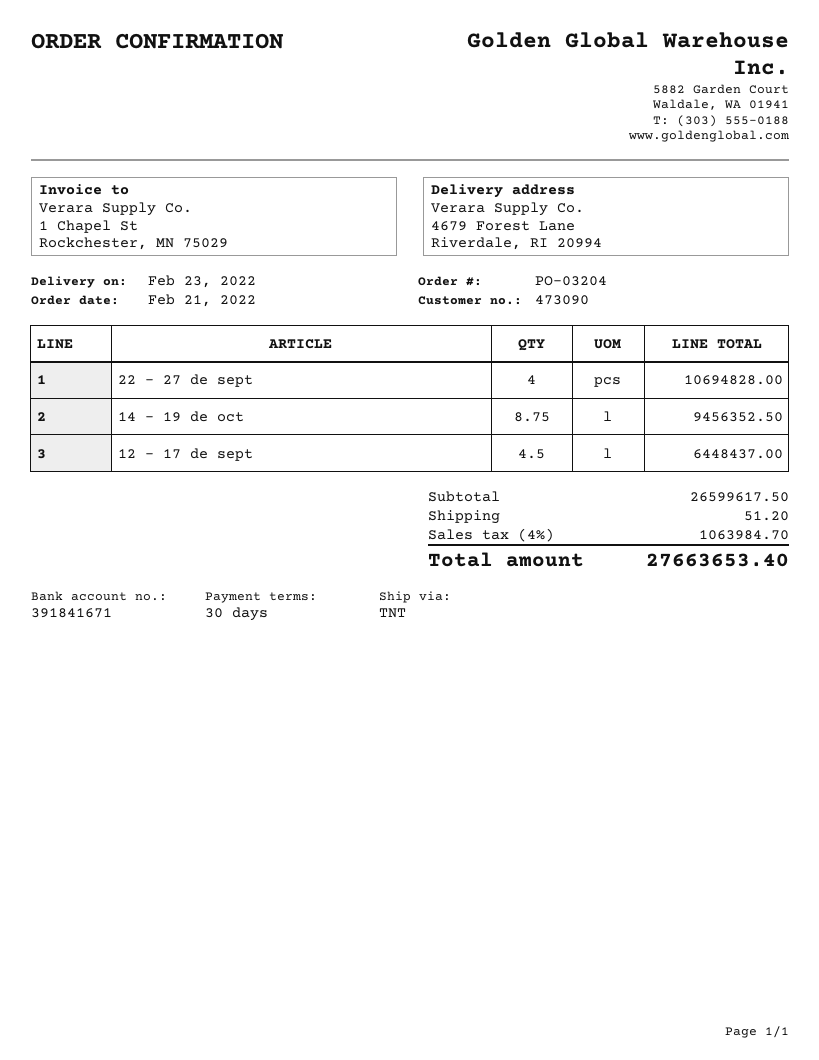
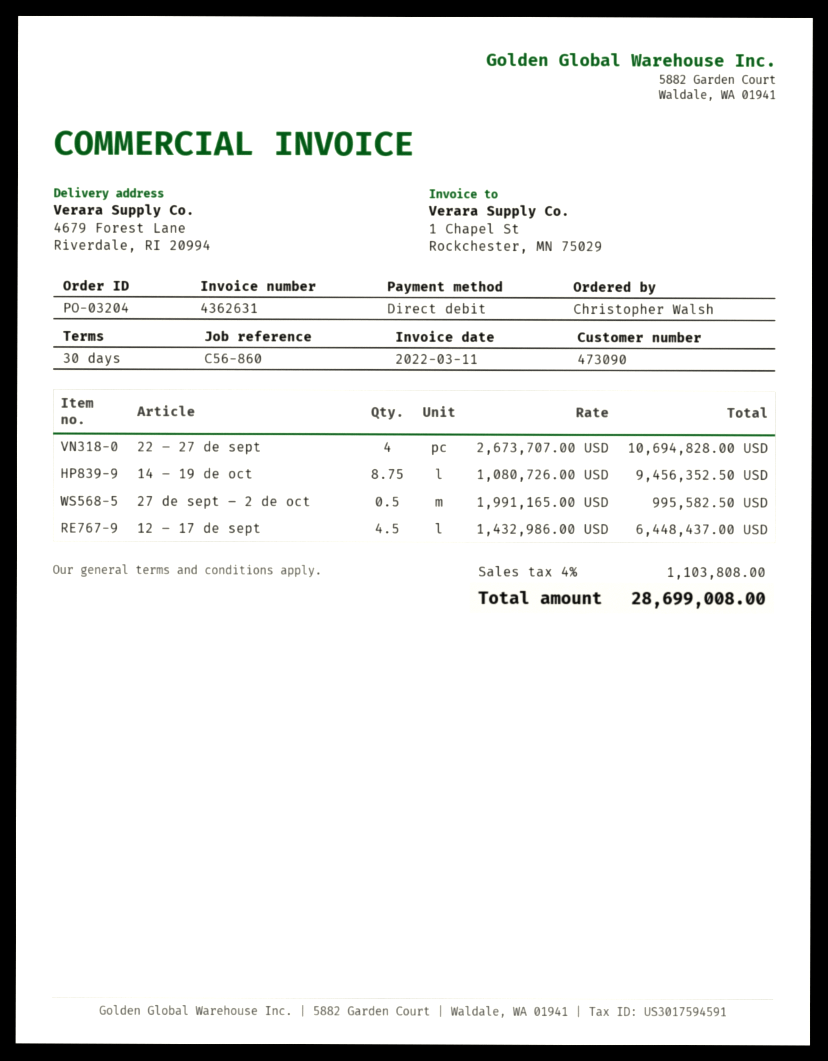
27 de sept – 2 de oct: none -> 0.5 for 995582.50
shipping: 51.20 -> none
tax: 4% = 1063984.70 -> 4% = 1103808.00
total: 27663653.40 -> 28699008.00

